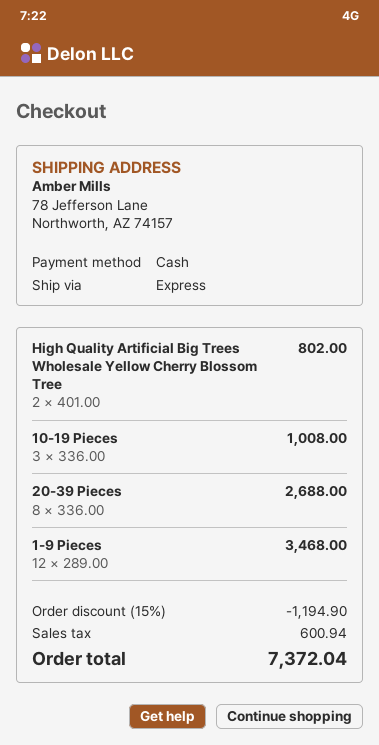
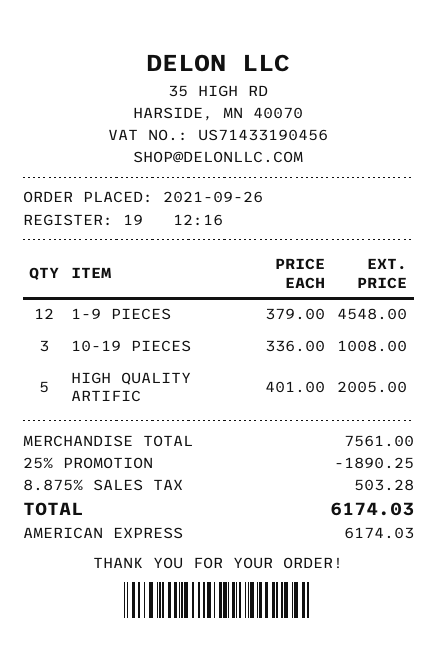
payment method: cash -> American Express
High Quality Artificial Big Trees Wholesale Yellow Cherry Blossom Tree: 2 x 401.00 = 802.00 -> 5 x 401.00 = 2005.00
20-39 Pieces: 8 x 336.00 = 2688.00 -> none
1-9 Pieces: 12 x 289.00 = 3468.00 -> 12 x 379.00 = 4548.00
discount: 15% = 1194.90 -> 25% = 1890.25
tax: 600.94 -> 503.28
total: 7372.04 -> 6174.03

